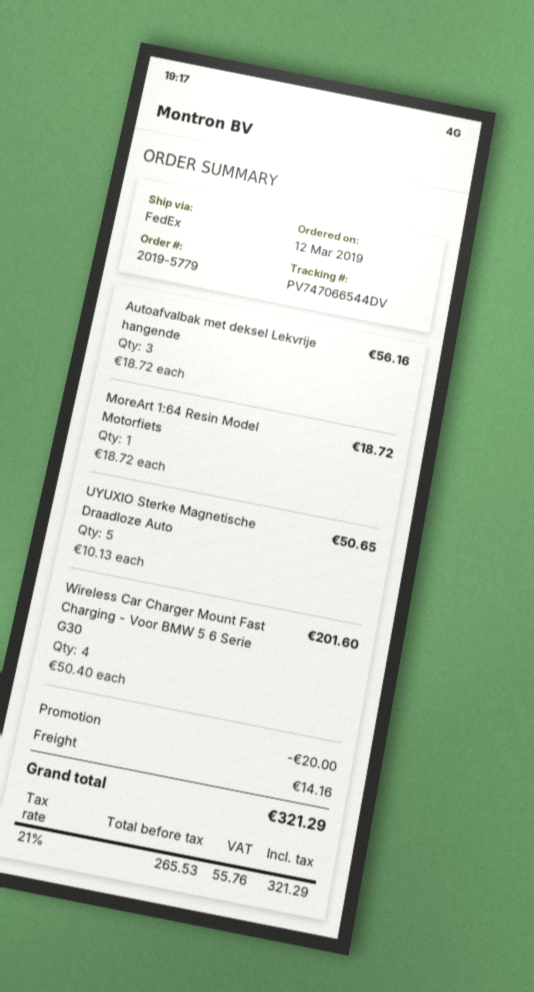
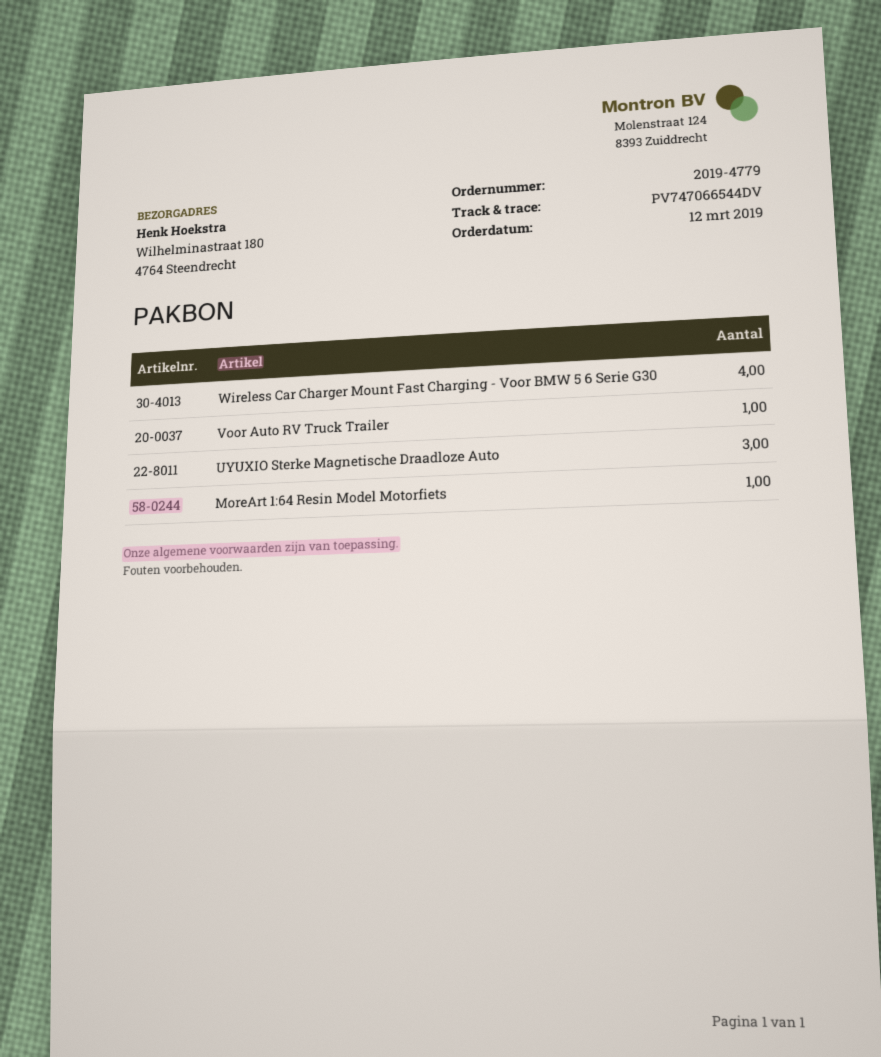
order number: 2019-5779 -> 2019-4779
Autoafvalbak met deksel Lekvrije hangende: 3 -> none
UYUXIO Sterke Magnetische Draadloze Auto: 5 -> 3
Voor Auto RV Truck Trailer: none -> 1

